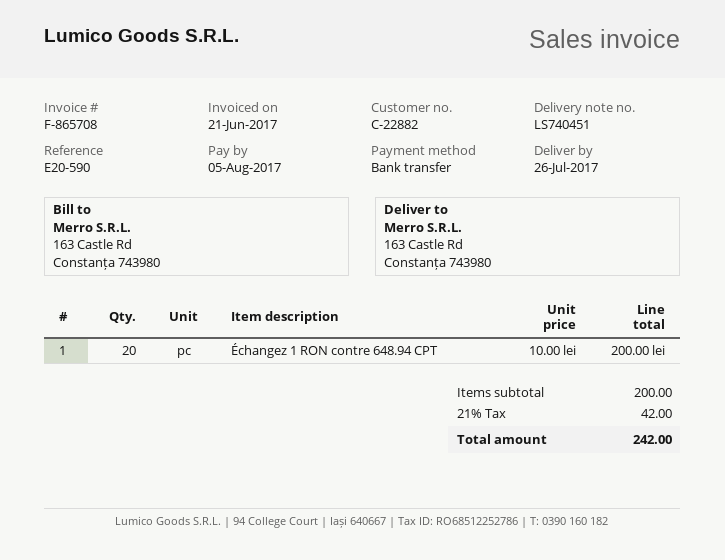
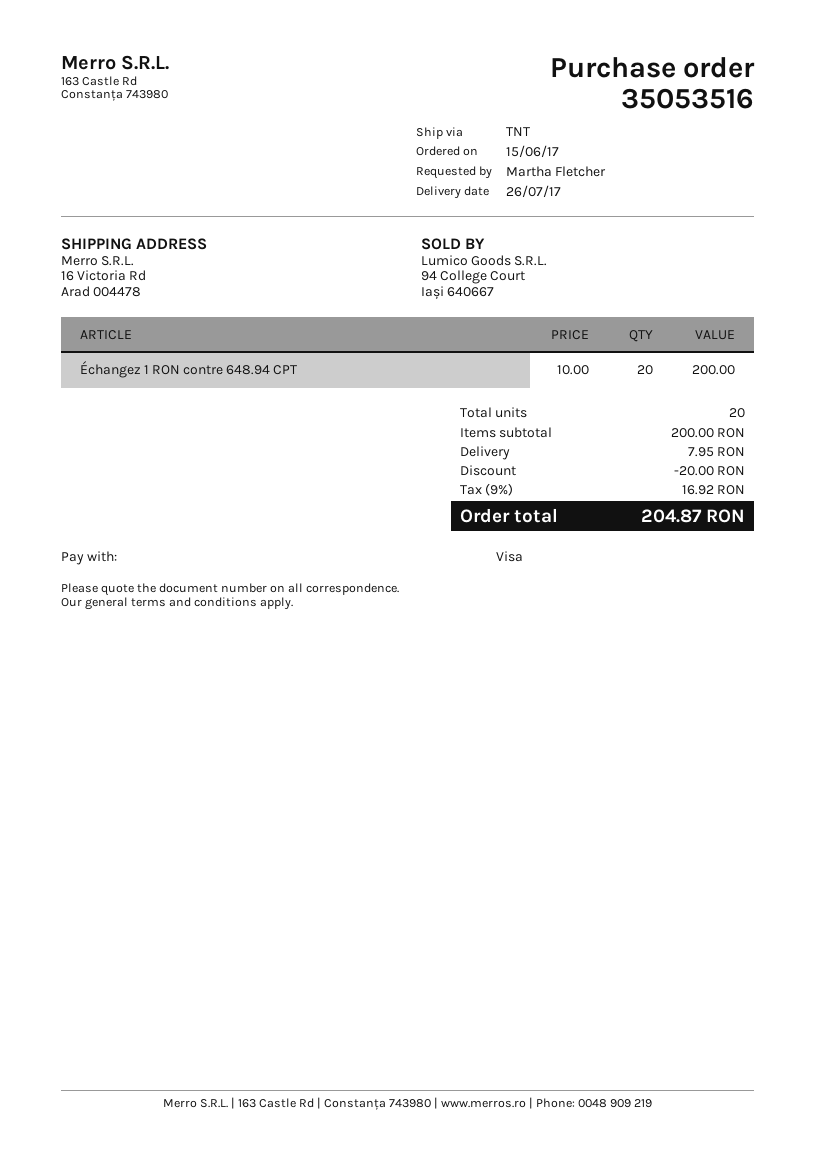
payment method: bank transfer -> Visa
ship to: 163 Castle Rd, Constanța 743980 -> 16 Victoria Rd, Arad 004478
discount: none -> 20.00
shipping: none -> 7.95
tax: 21% = 42.00 -> 9% = 16.92
total: 242.00 -> 204.87

